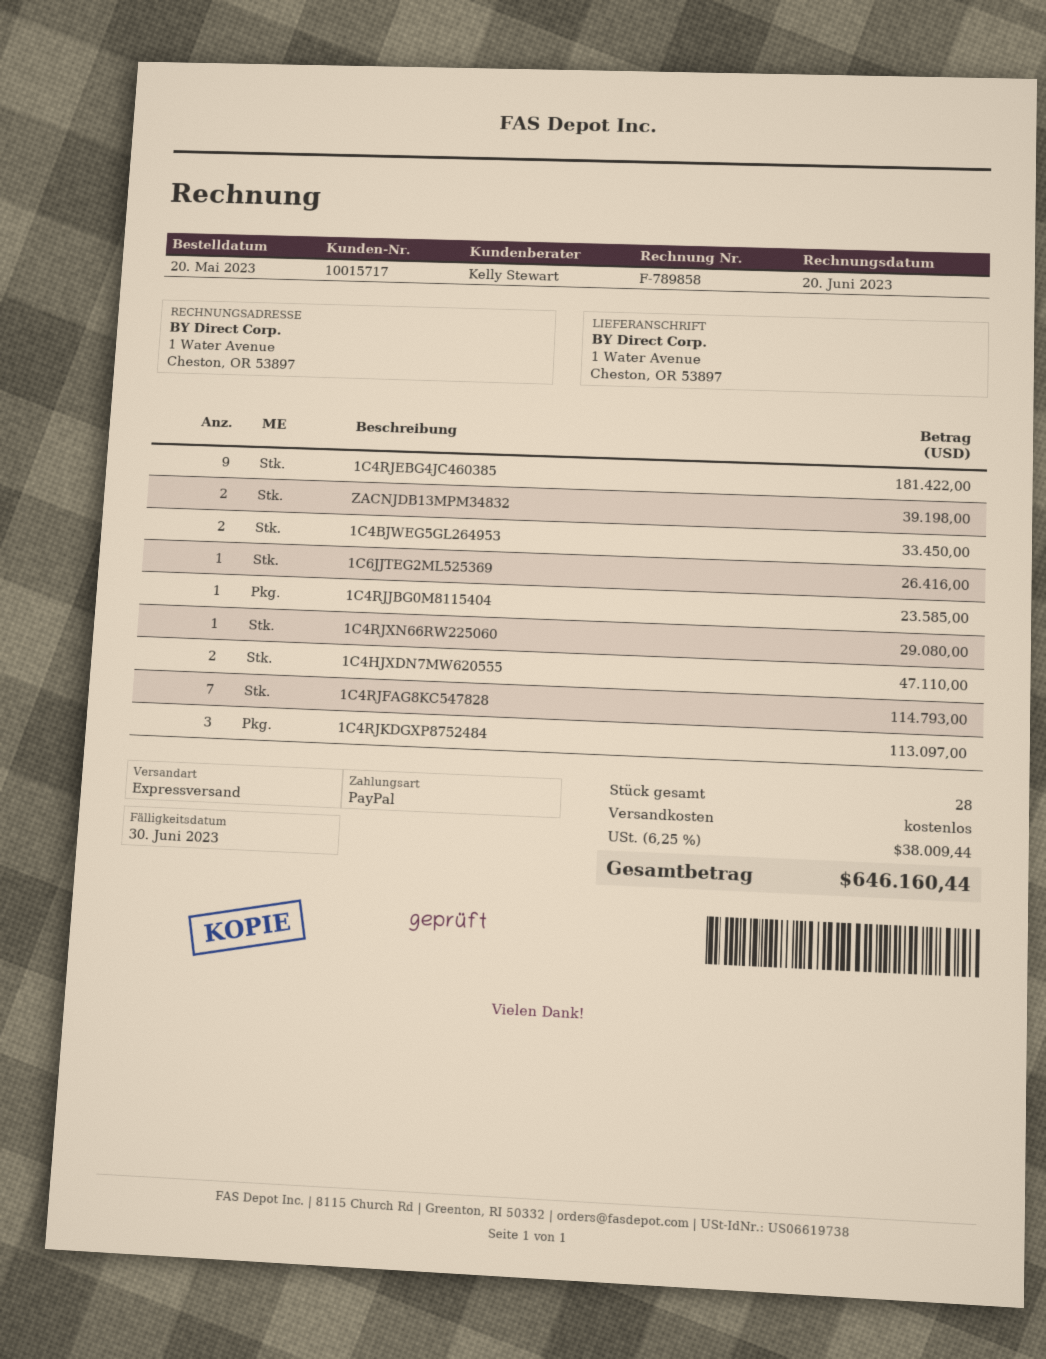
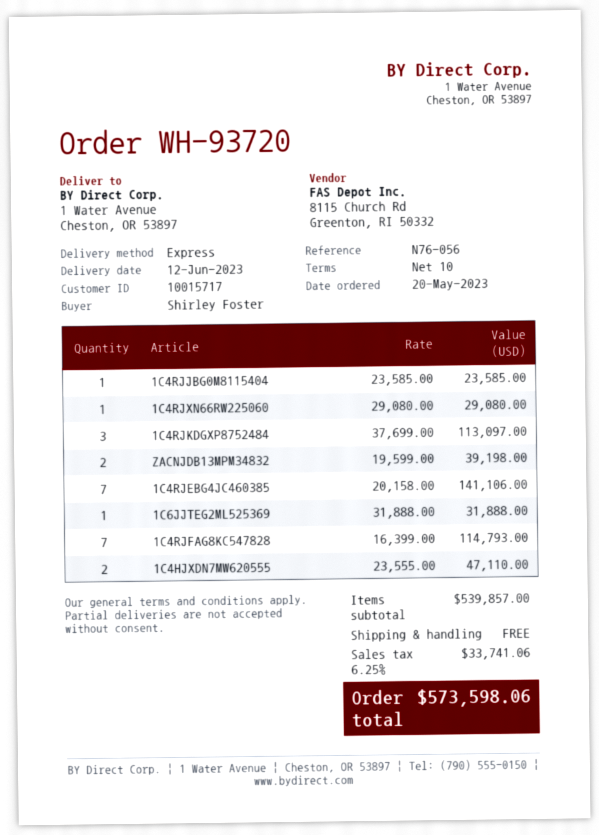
1C4RJEBG4JC460385: 9 for 181422.00 -> 7 for 141106.00
1C4BJWEG5GL264953: 2 for 33450.00 -> none
1C6JJTEG2ML525369: 1 for 26416.00 -> 1 for 31888.00
tax: 6.25% = 38009.44 -> 6.25% = 33741.06
total: 646160.44 -> 573598.06

